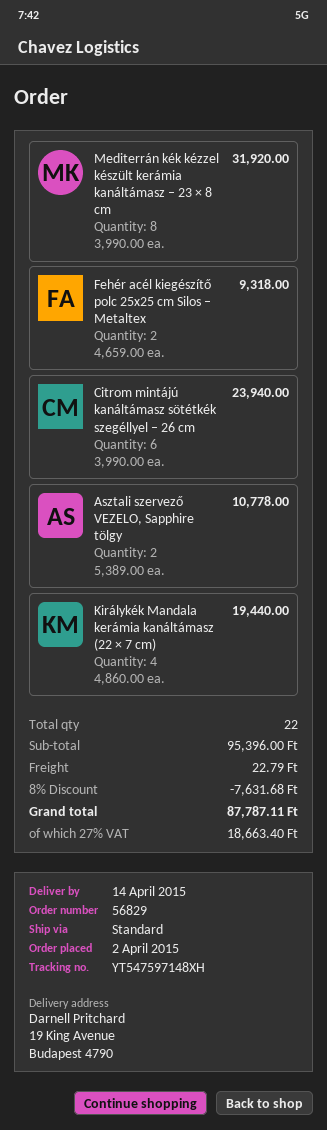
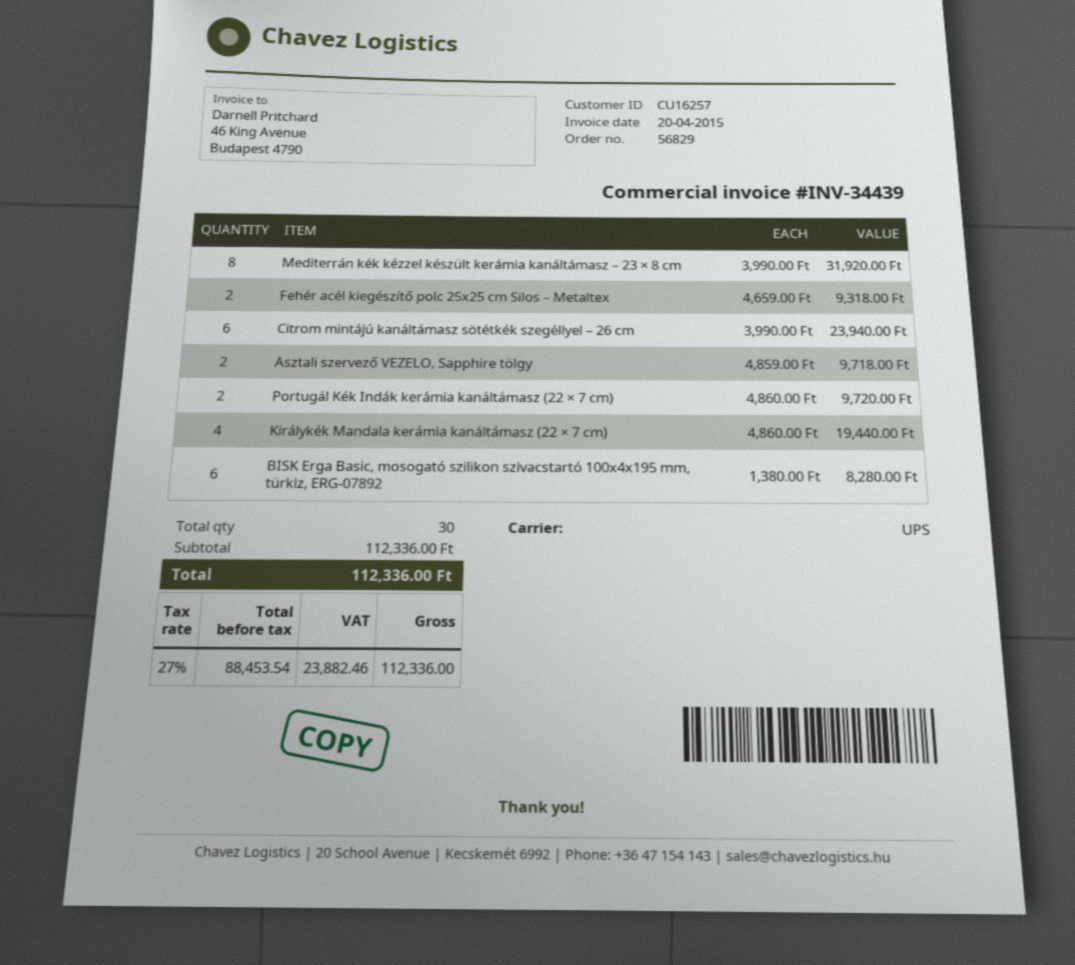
shipping method: standard -> UPS
Asztali szervező VEZELO, Sapphire tölgy: 2 x 5389.00 = 10778.00 -> 2 x 4859.00 = 9718.00
Portugál Kék Indák kerámia kanáltámasz (22 × 7 cm): none -> 2 x 4860.00 = 9720.00
BISK Erga Basic, mosogató szilikon szivacstartó 100x4x195 mm, türkiz, ERG-07892: none -> 6 x 1380.00 = 8280.00
total quantity: 22 -> 30
subtotal: 95396.00 -> 112336.00
discount: 8% = 7631.68 -> none
shipping: 22.79 -> none
tax: 27% = 18663.40 -> 27% = 23882.46
total: 87787.11 -> 112336.00

